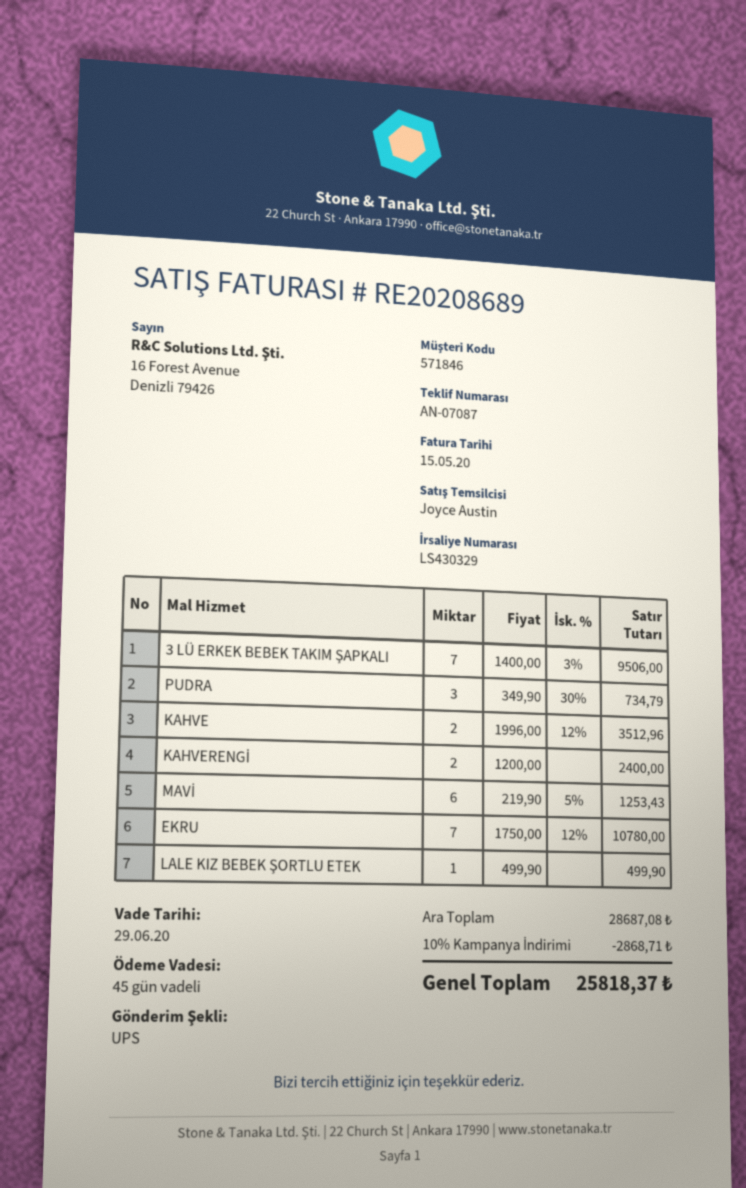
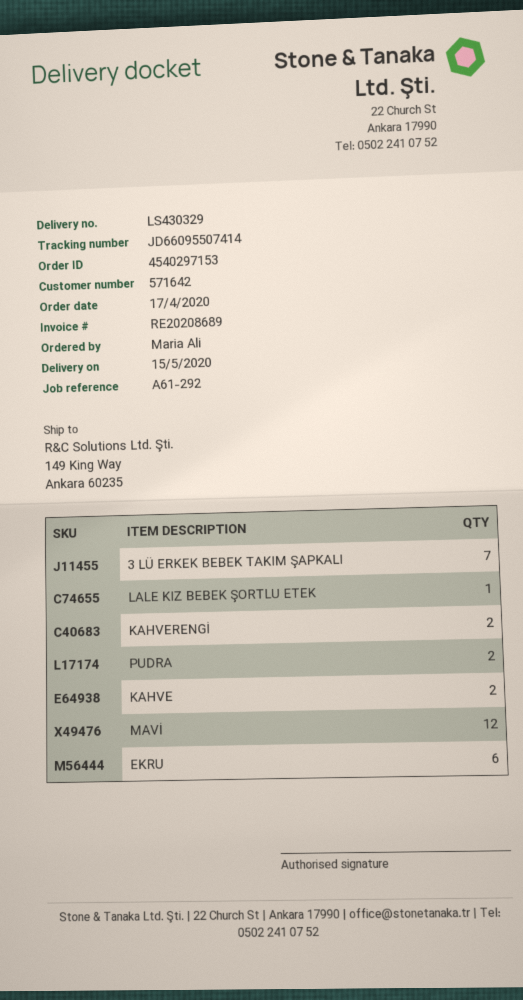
customer number: 571846 -> 571642
PUDRA: 3 -> 2
MAVİ: 6 -> 12
EKRU: 7 -> 6

